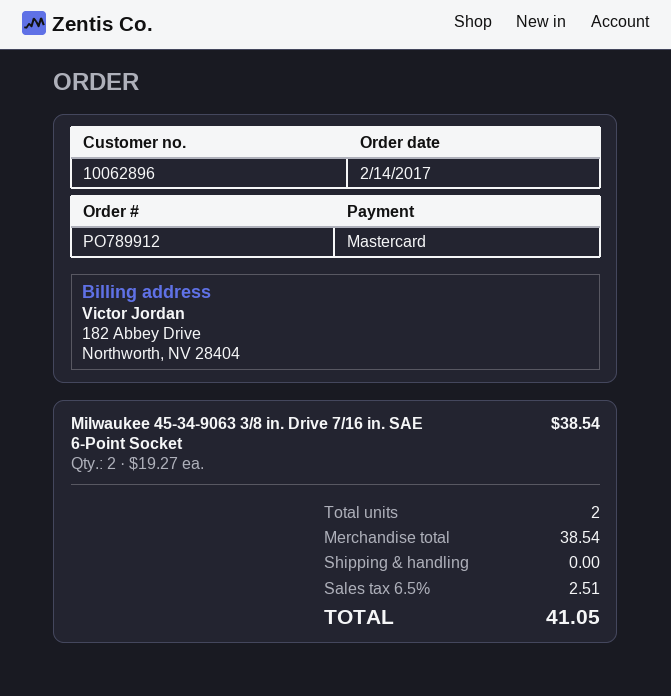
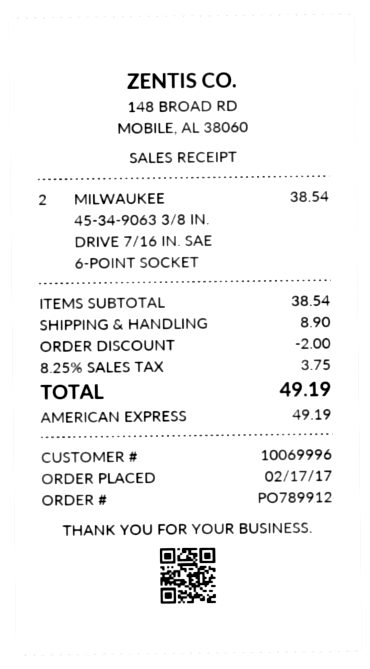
order date: 2017-02-14 -> 2017-02-17
customer number: 10062896 -> 10069996
payment method: Mastercard -> American Express
discount: none -> 2.00
shipping: 0.00 -> 8.90
tax: 6.5% = 2.51 -> 8.25% = 3.75
total: 41.05 -> 49.19

